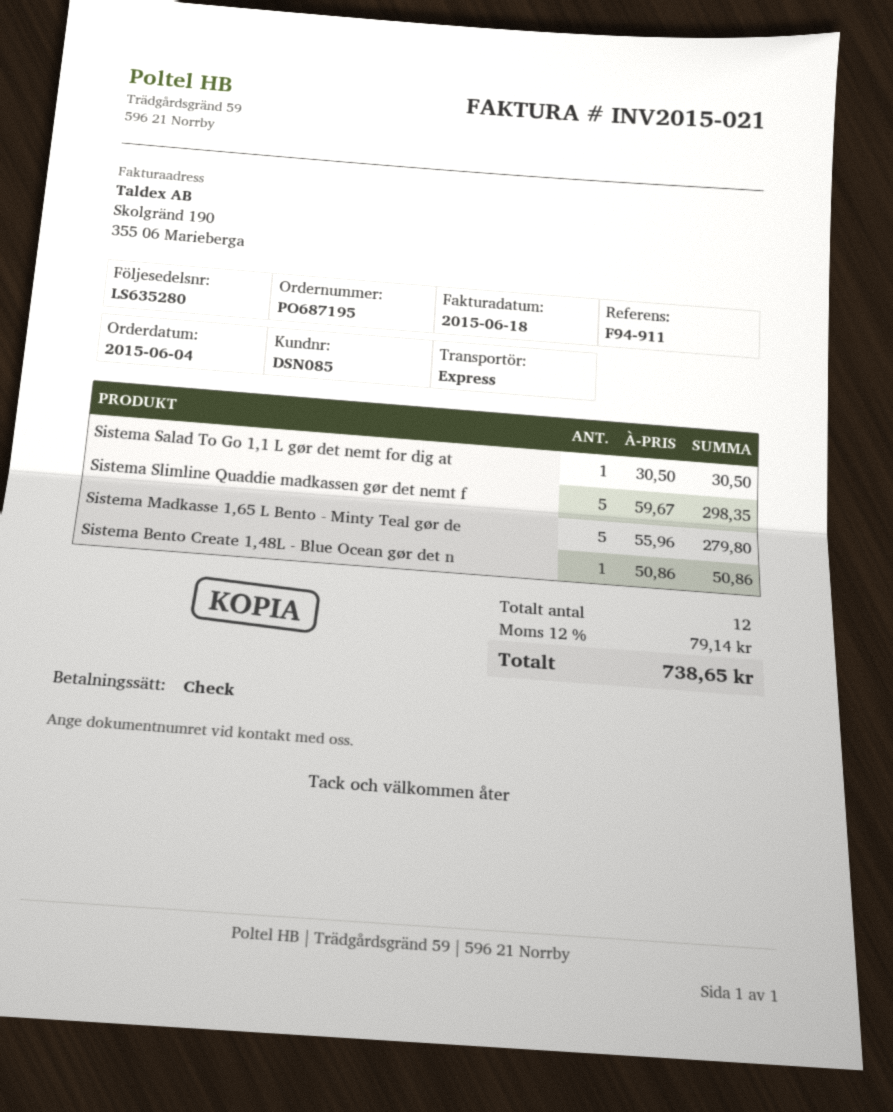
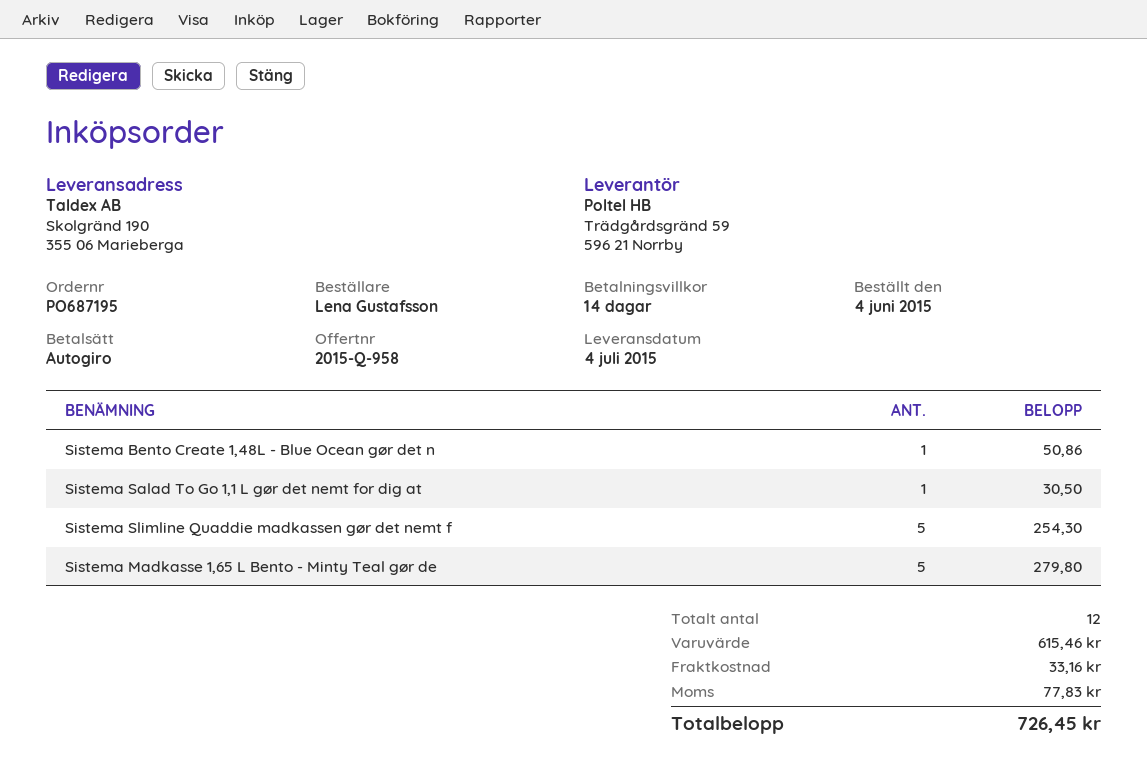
payment method: cheque -> direct debit
Sistema Slimline Quaddie madkassen gør det nemt f: 5 for 298.35 -> 5 for 254.30
shipping: none -> 33.16
tax: 79.14 -> 77.83
total: 738.65 -> 726.45

